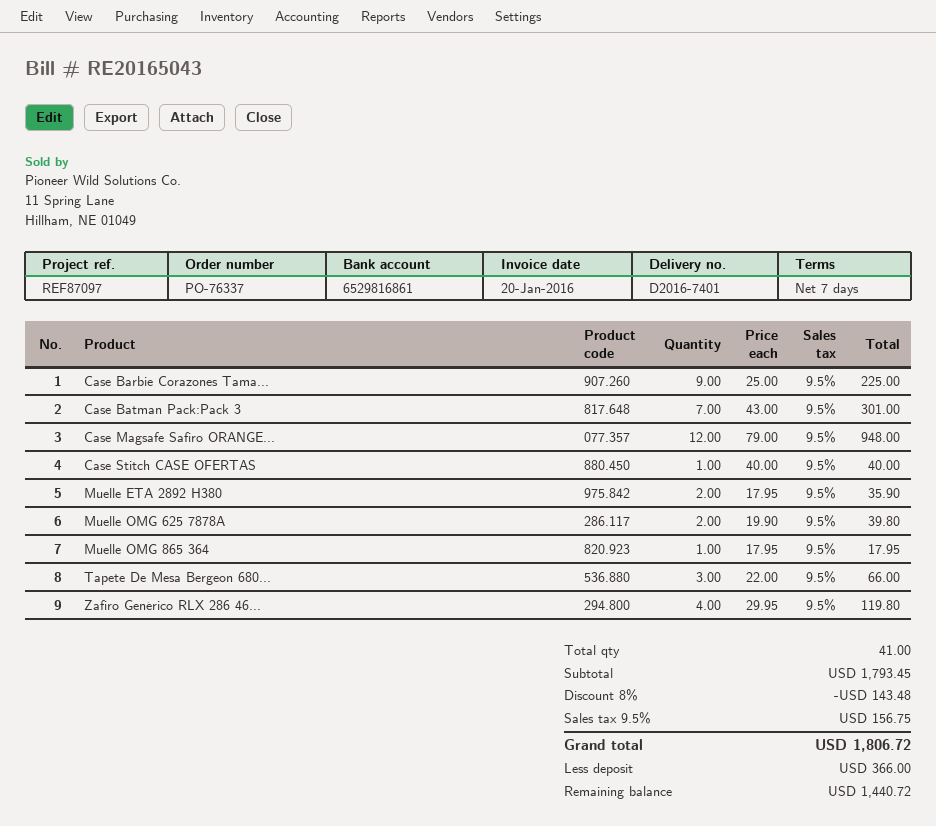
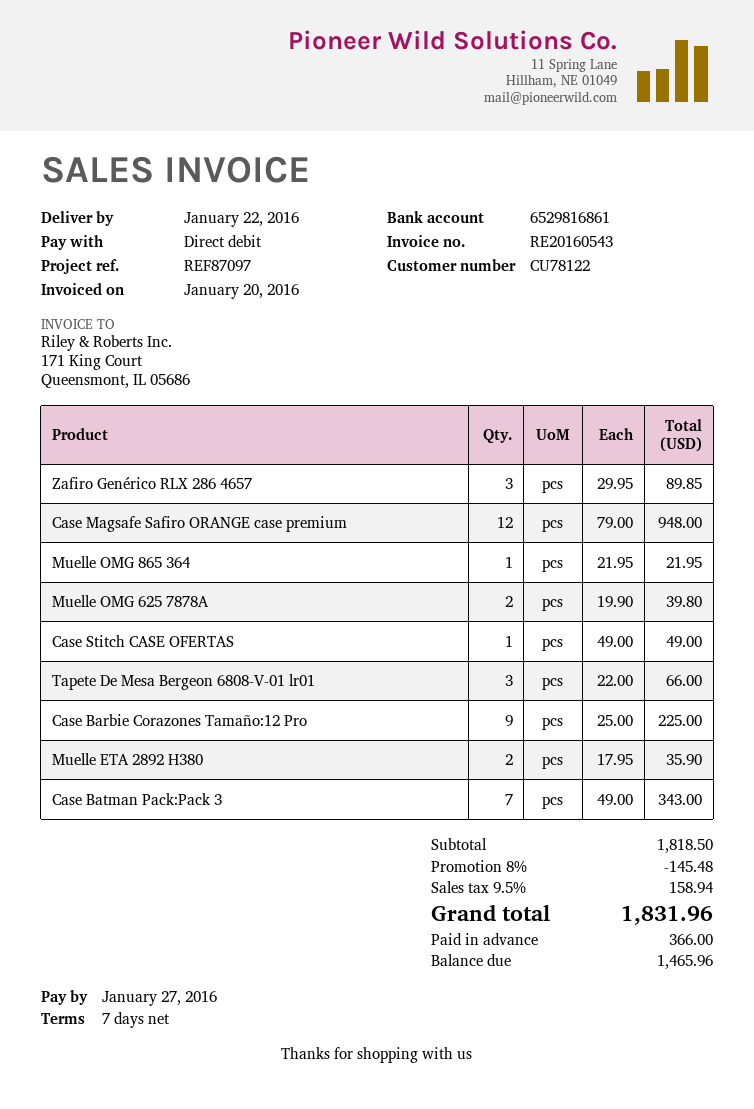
invoice number: RE20165043 -> RE20160543
Case Batman Pack:Pack 3: 7 x 43.00 = 301.00 -> 7 x 49.00 = 343.00
Case Stitch CASE OFERTAS: 1 x 40.00 = 40.00 -> 1 x 49.00 = 49.00
Muelle OMG 865 364: 1 x 17.95 = 17.95 -> 1 x 21.95 = 21.95
Zafiro Genérico RLX 286 46...: 4 x 29.95 = 119.80 -> 3 x 29.95 = 89.85
subtotal: 1793.45 -> 1818.50
discount: 8% = 143.48 -> 8% = 145.48
tax: 9.5% = 156.75 -> 9.5% = 158.94
total: 1806.72 -> 1831.96
balance: 1440.72 -> 1465.96

